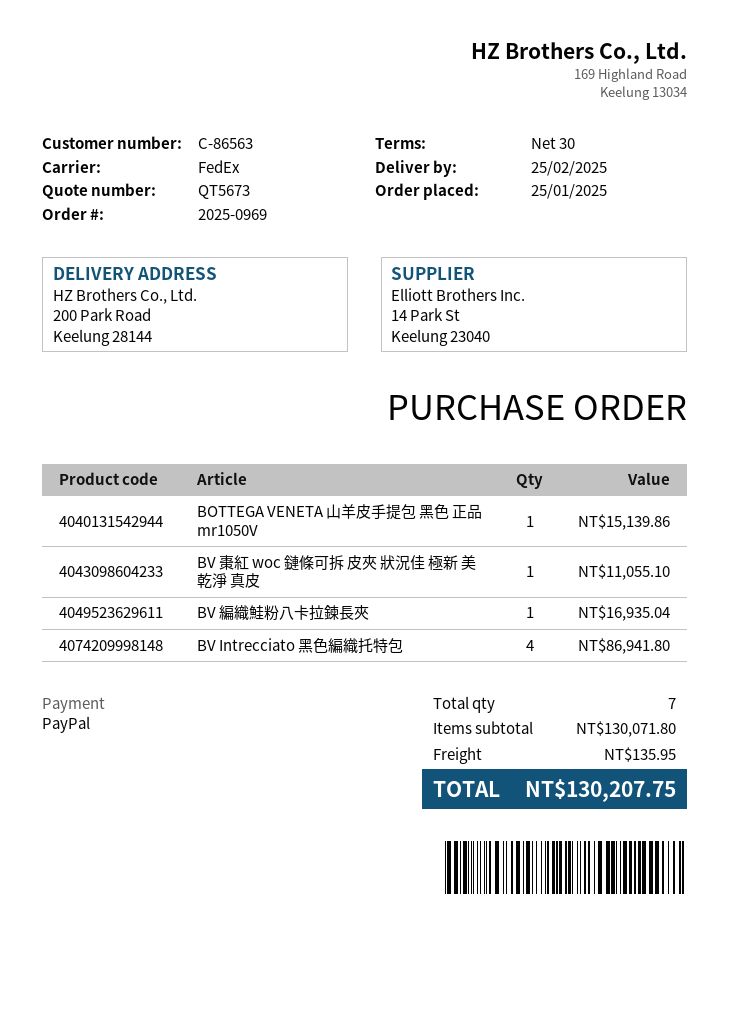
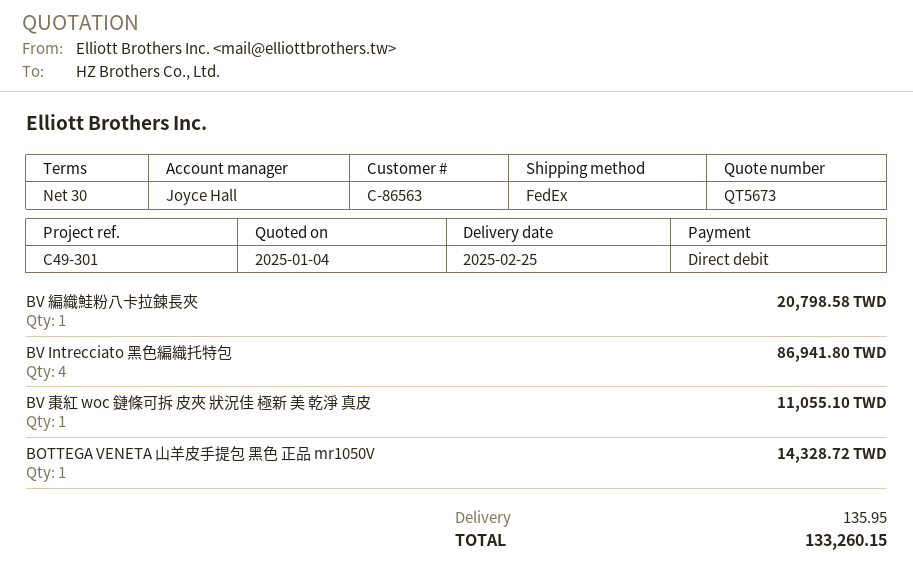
payment method: PayPal -> direct debit
BOTTEGA VENETA 山羊皮手提包 黑色 正品 mr1050V: 1 for 15139.86 -> 1 for 14328.72
BV 編織鮭粉八卡拉鍊長夾: 1 for 16935.04 -> 1 for 20798.58
total: 130207.75 -> 133260.15

